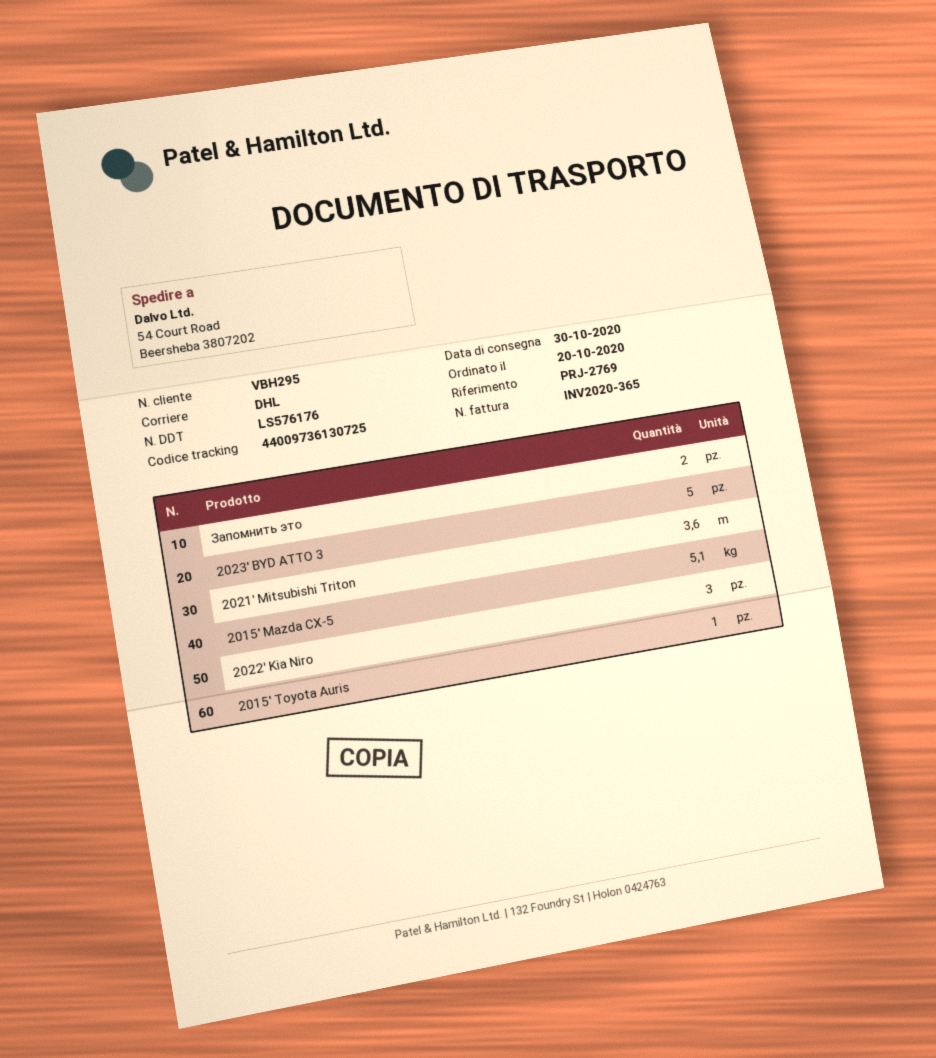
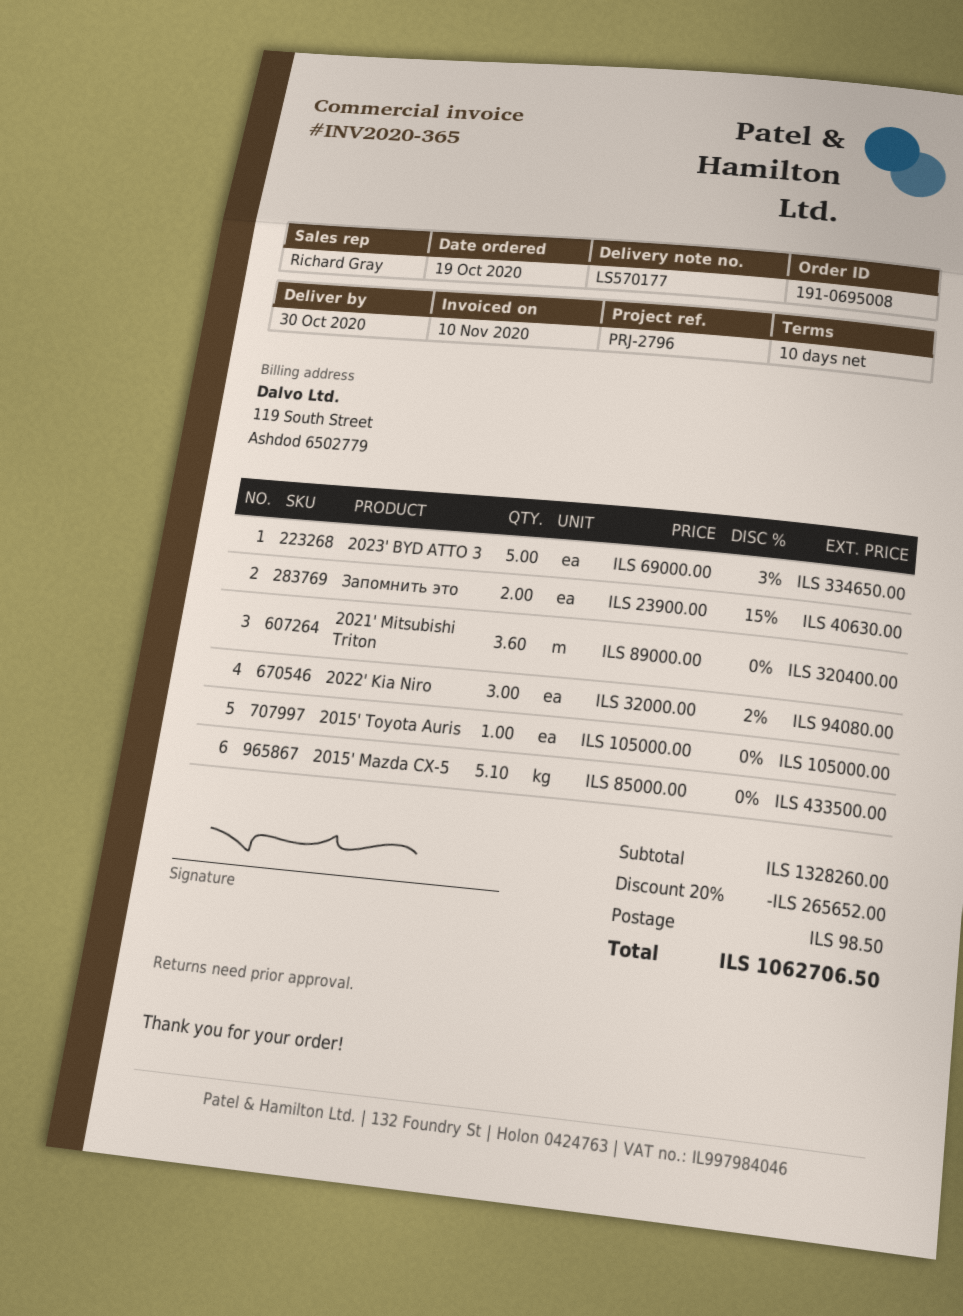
order date: 2020-10-20 -> 2020-10-19
delivery note number: LS576176 -> LS570177
reference: PRJ-2769 -> PRJ-2796

